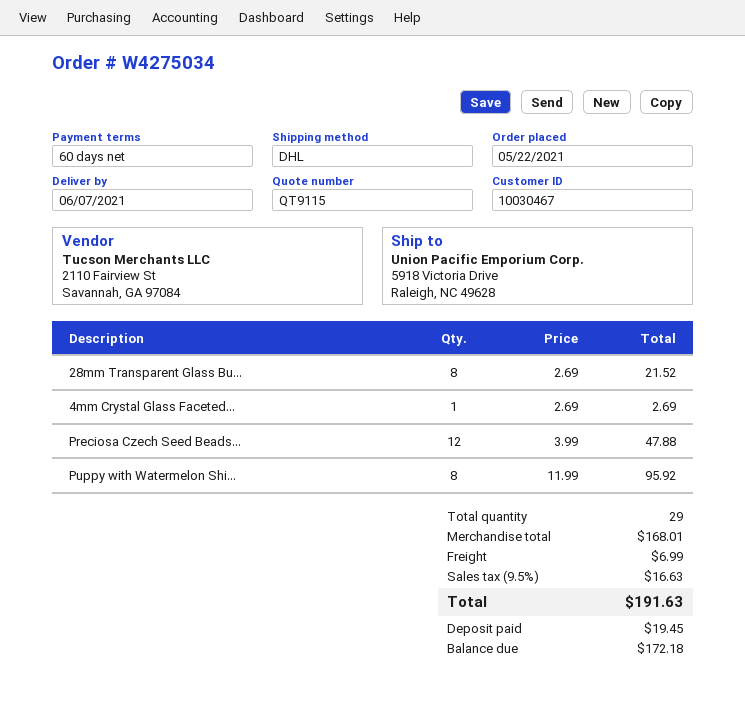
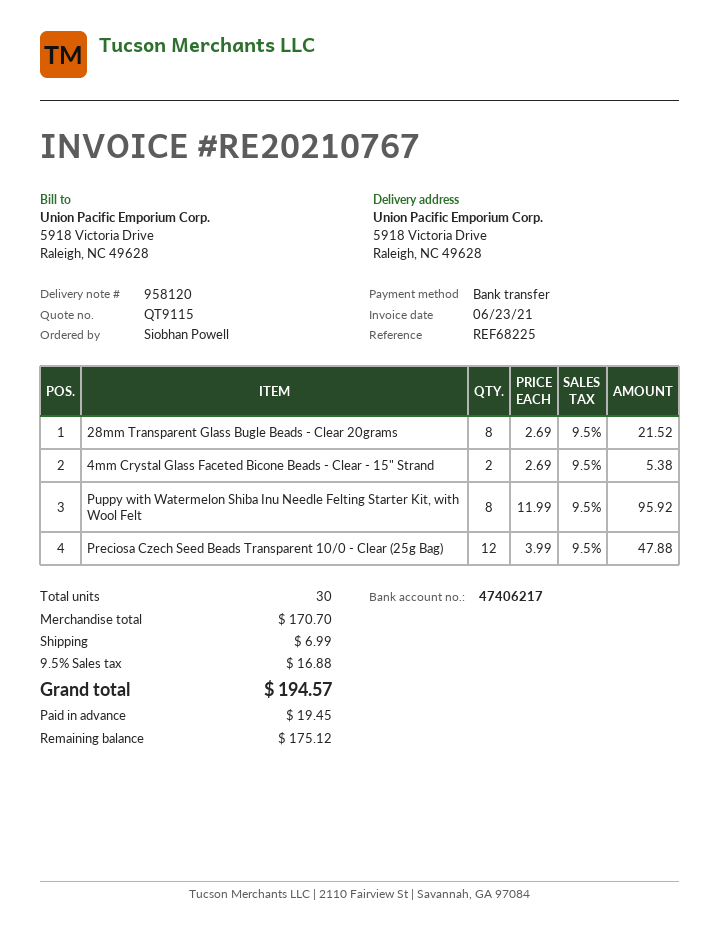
4mm Crystal Glass Faceted...: 1 x 2.69 = 2.69 -> 2 x 2.69 = 5.38
total quantity: 29 -> 30
subtotal: 168.01 -> 170.70
tax: 9.5% = 16.63 -> 9.5% = 16.88
total: 191.63 -> 194.57
balance: 172.18 -> 175.12

